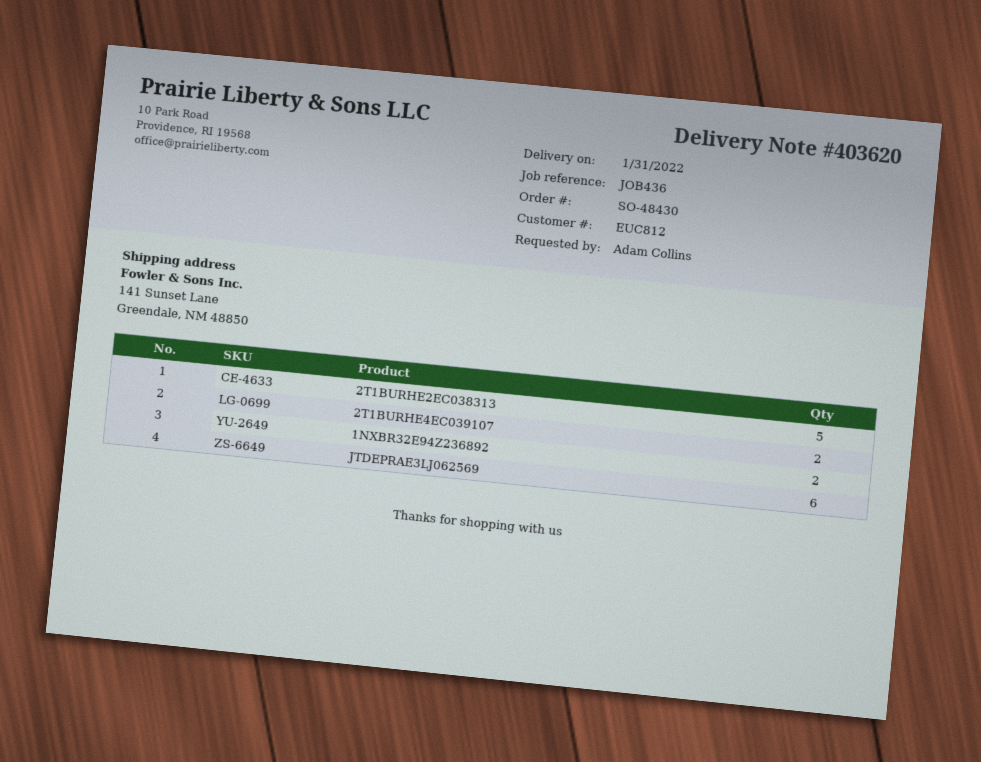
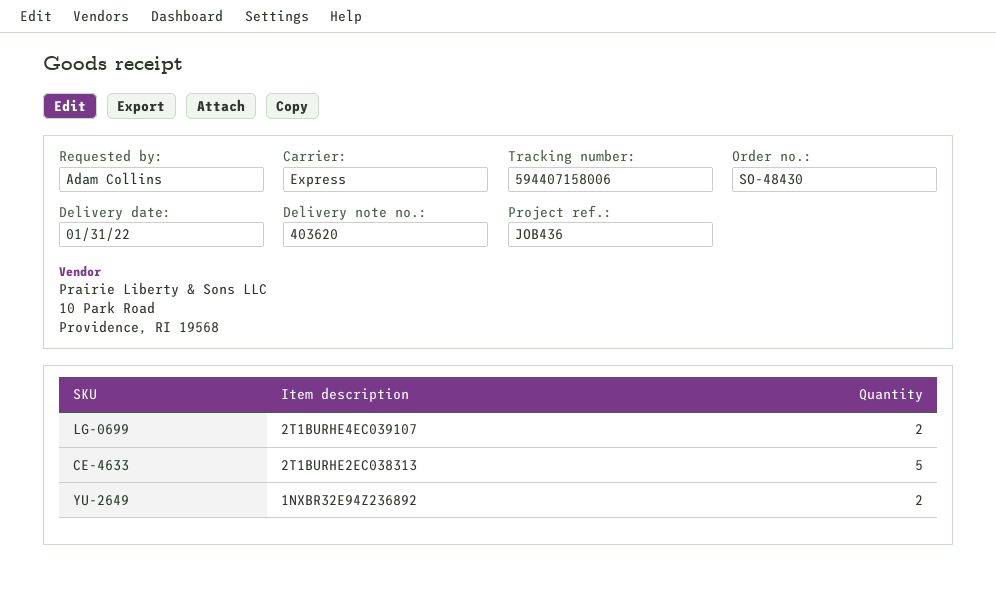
JTDEPRAE3LJ062569: 6 -> none

